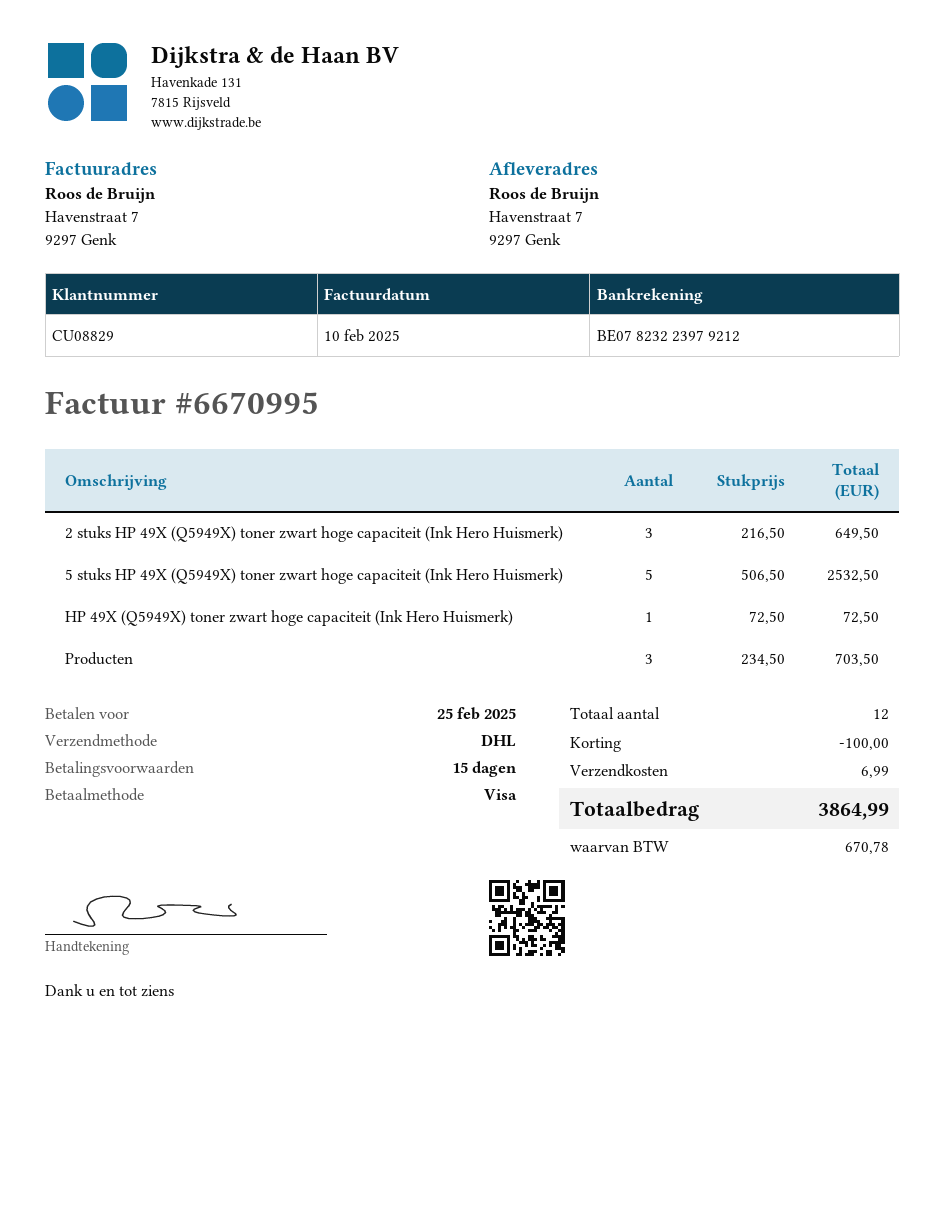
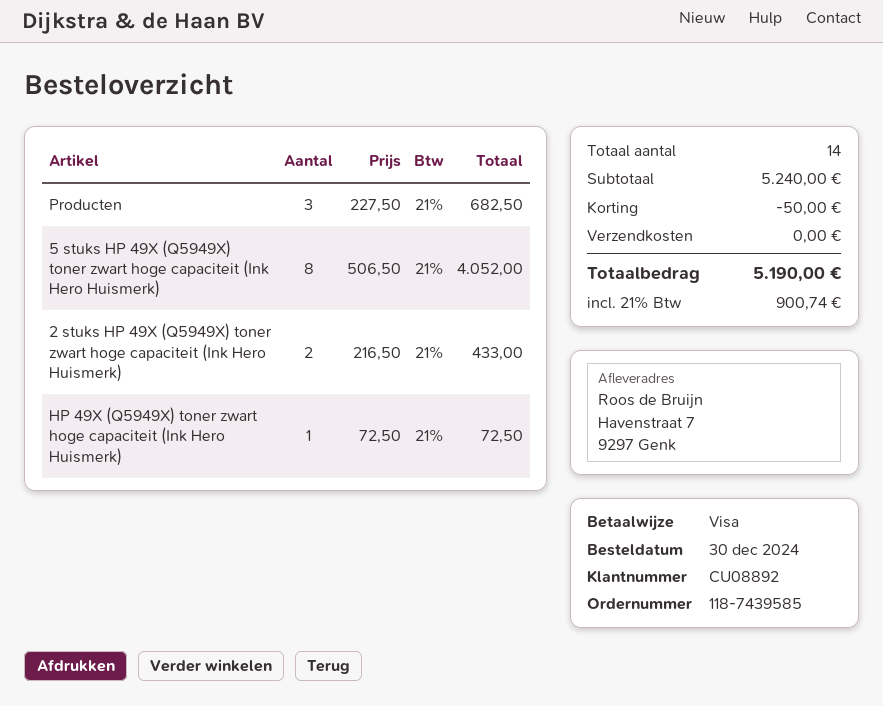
customer number: CU08829 -> CU08892
2 stuks HP 49X (Q5949X) toner zwart hoge capaciteit (Ink Hero Huismerk): 3 x 216.50 = 649.50 -> 2 x 216.50 = 433.00
5 stuks HP 49X (Q5949X) toner zwart hoge capaciteit (Ink Hero Huismerk): 5 x 506.50 = 2532.50 -> 8 x 506.50 = 4052.00
Producten: 3 x 234.50 = 703.50 -> 3 x 227.50 = 682.50
total quantity: 12 -> 14
discount: 100.00 -> 50.00
shipping: 6.99 -> 0.00
tax: 670.78 -> 900.74
total: 3864.99 -> 5190.00

